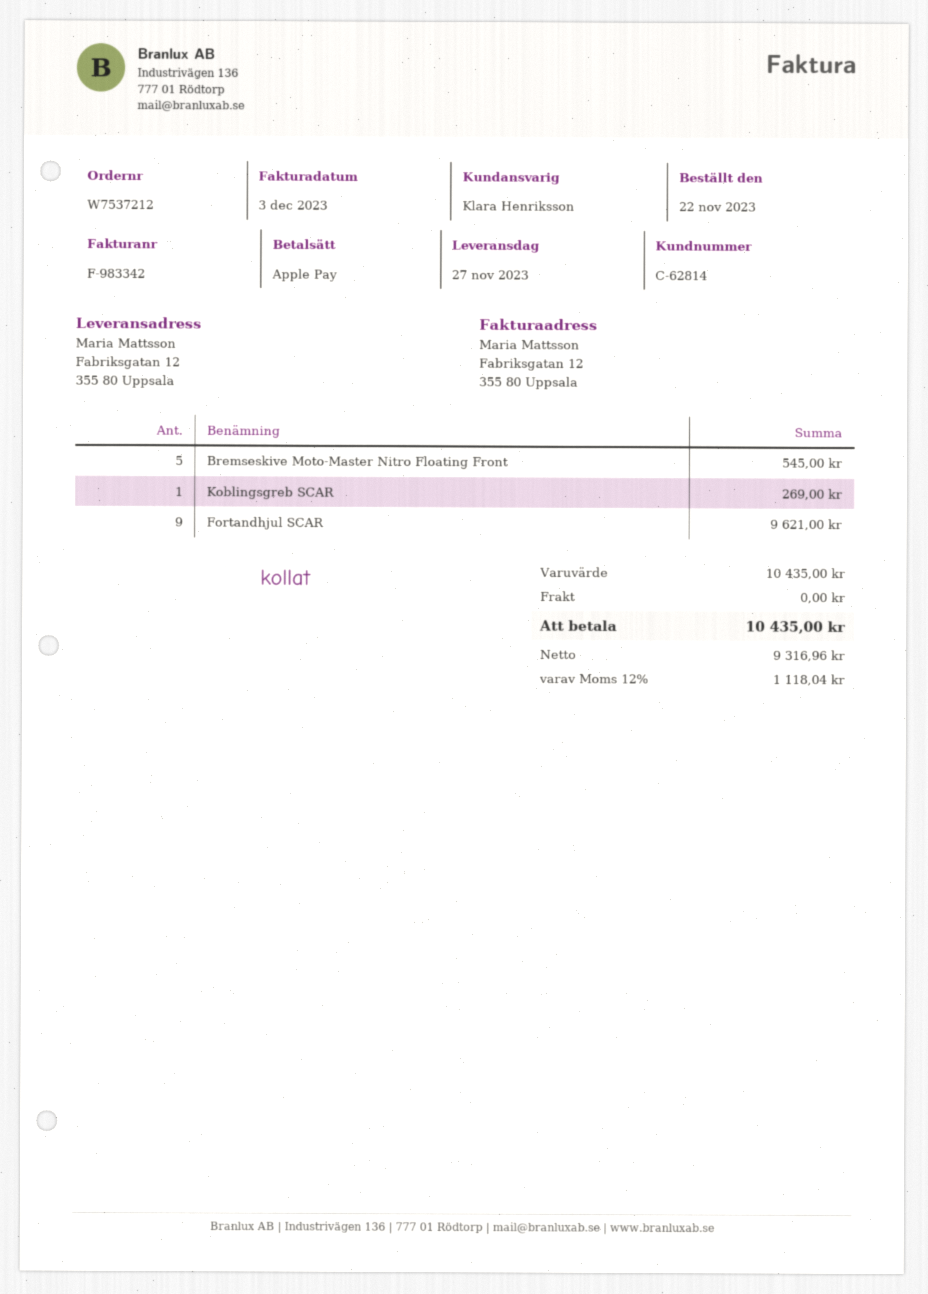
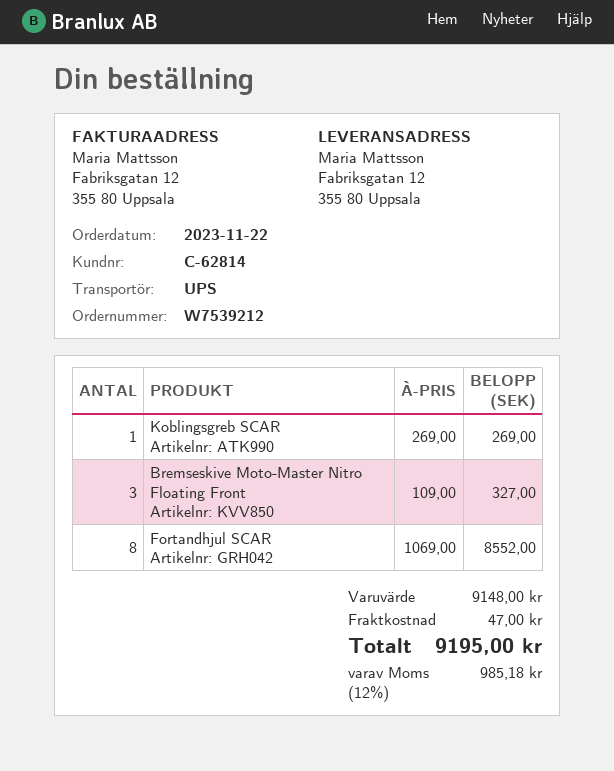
order number: W7537212 -> W7539212
Bremseskive Moto-Master Nitro Floating Front: 5 for 545.00 -> 3 for 327.00
Fortandhjul SCAR: 9 for 9621.00 -> 8 for 8552.00
subtotal: 10435.00 -> 9148.00
shipping: 0.00 -> 47.00
tax: 12% = 1118.04 -> 12% = 985.18
total: 10435.00 -> 9195.00

